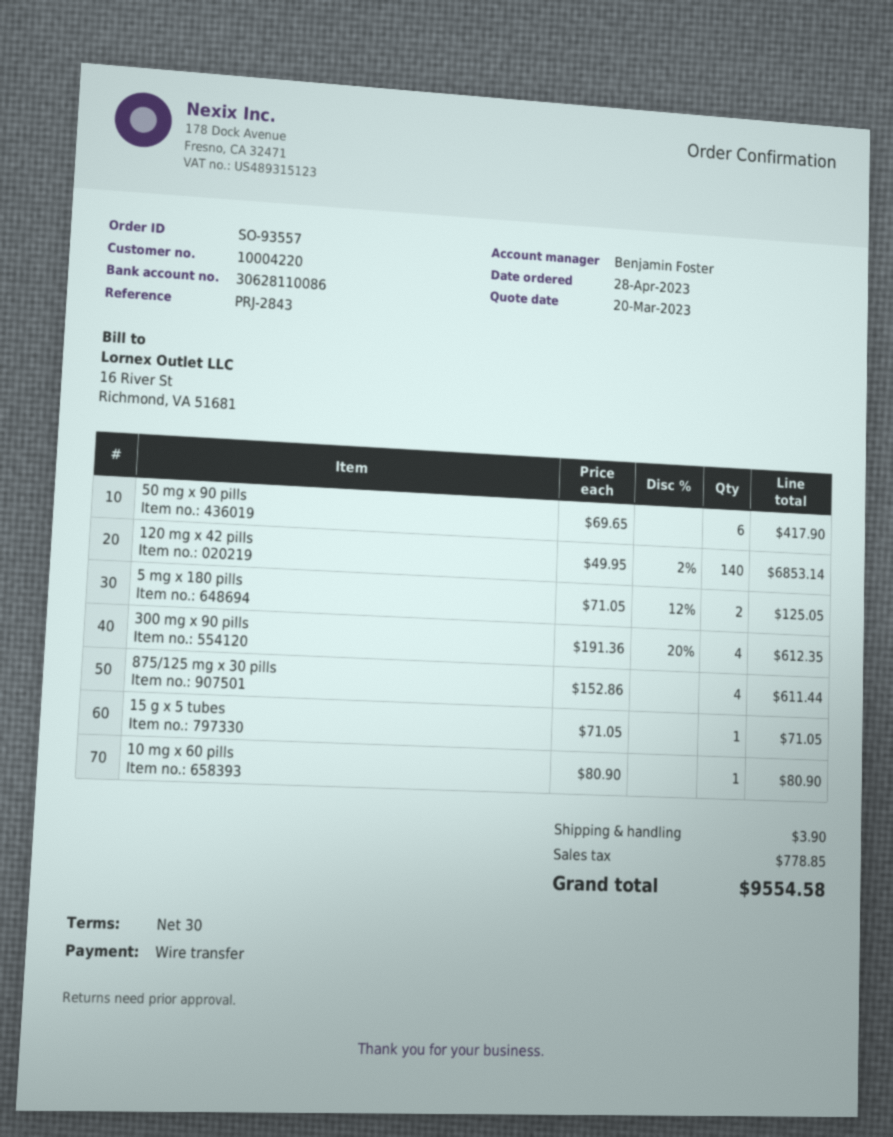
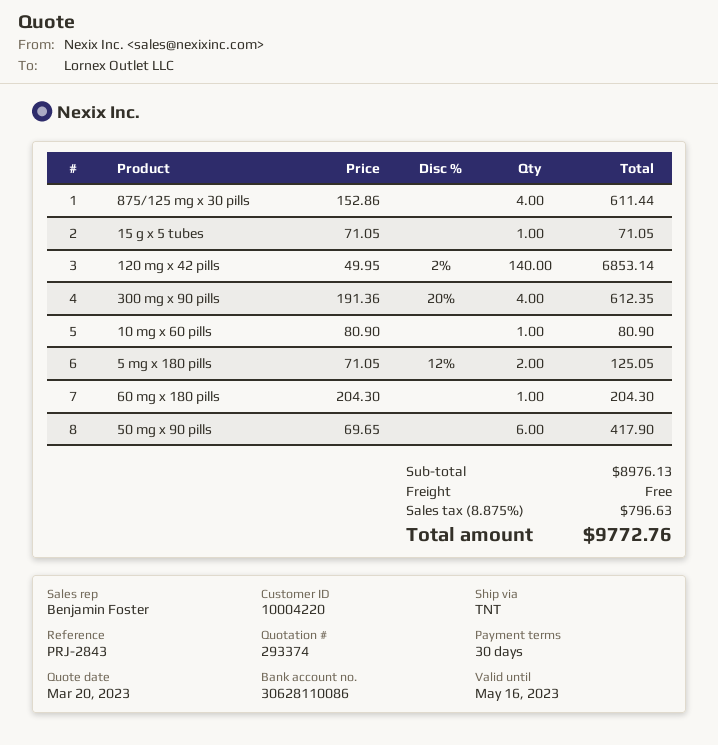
60 mg x 180 pills: none -> 1 x 204.30 = 204.30
shipping: 3.90 -> 0.00
tax: 778.85 -> 796.63
total: 9554.58 -> 9772.76

